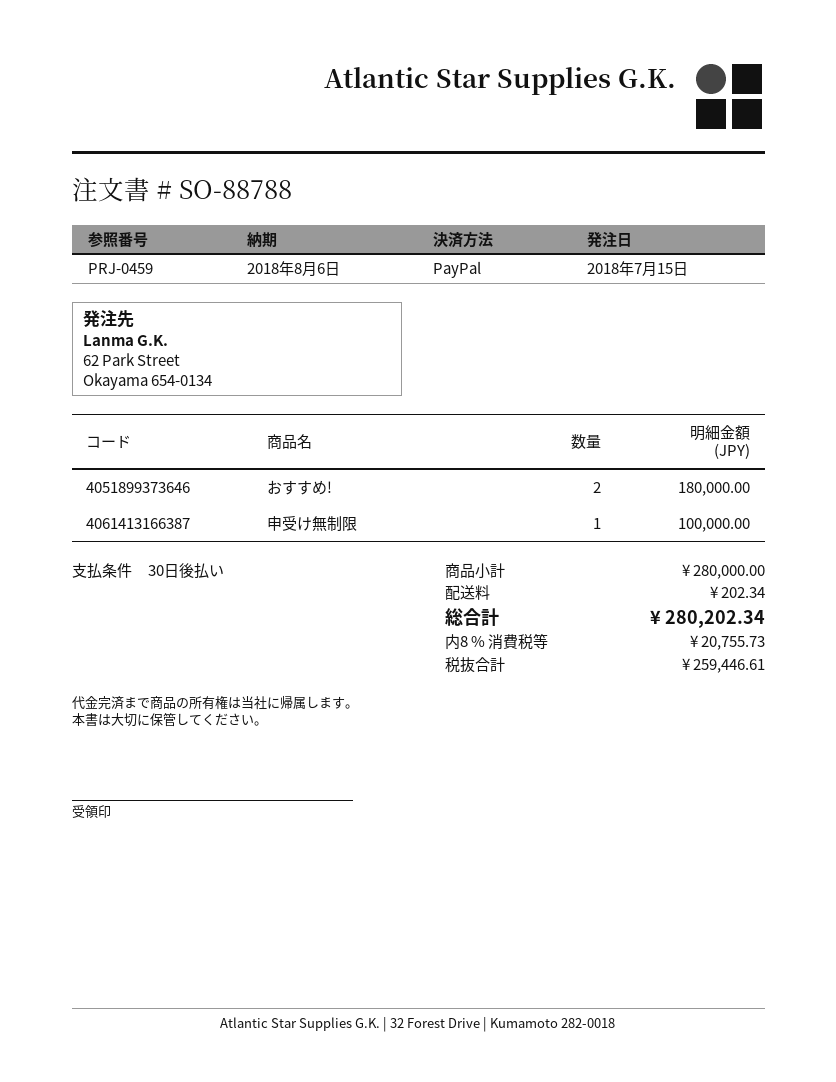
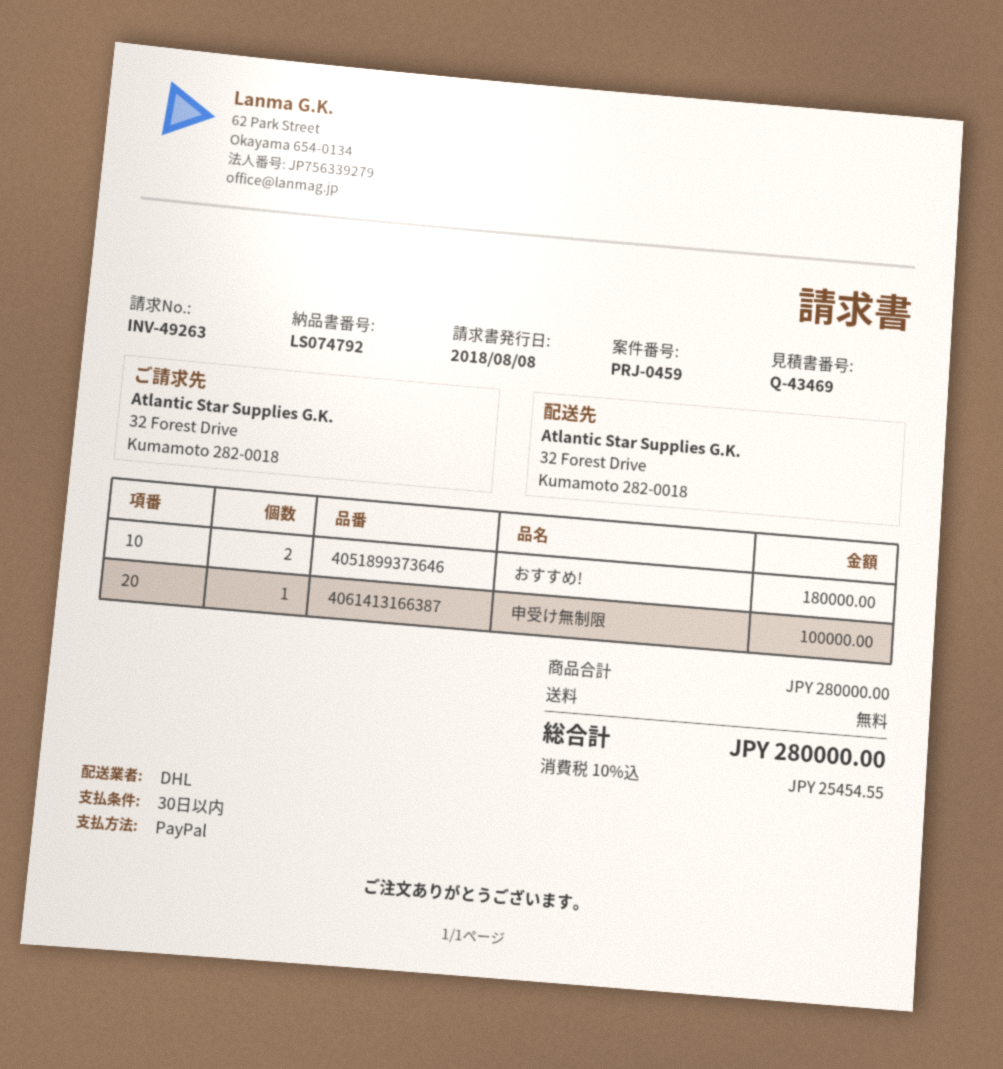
shipping: 202.34 -> 0.00
tax: 8% = 20755.73 -> 10% = 25454.55
total: 280202.34 -> 280000.00

